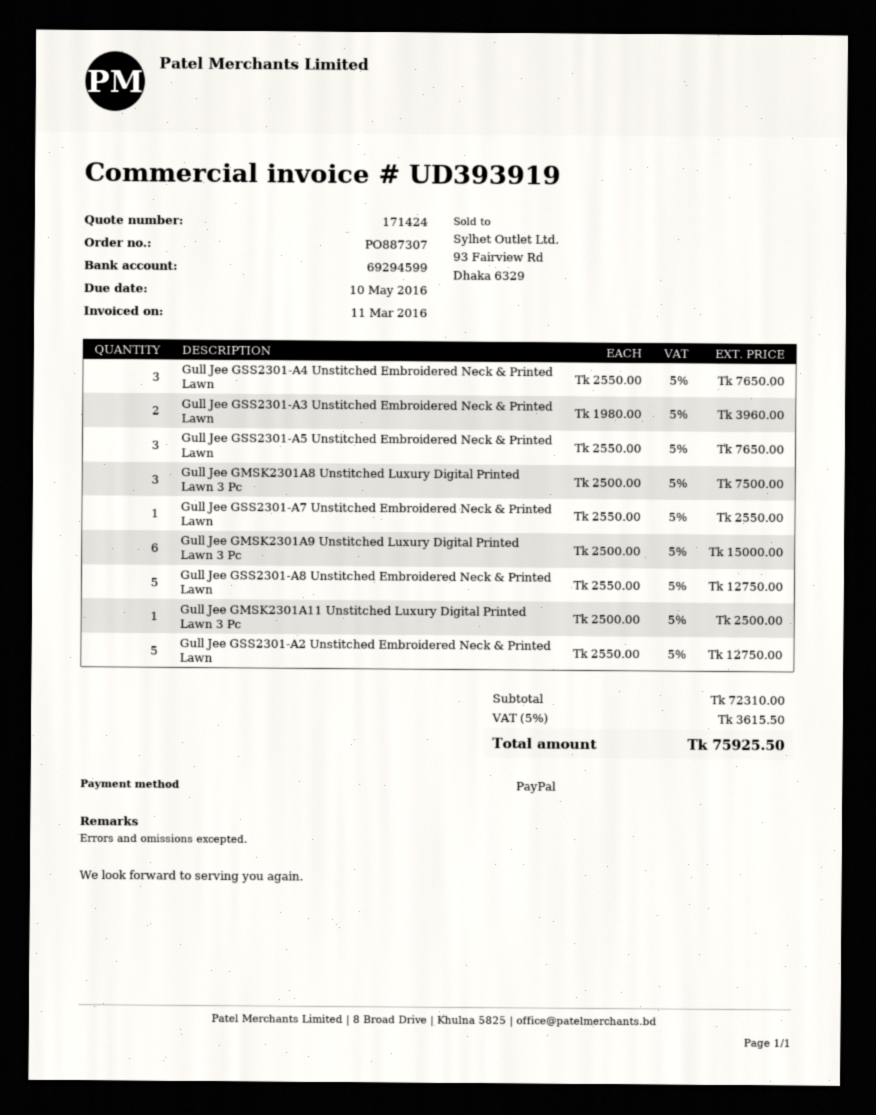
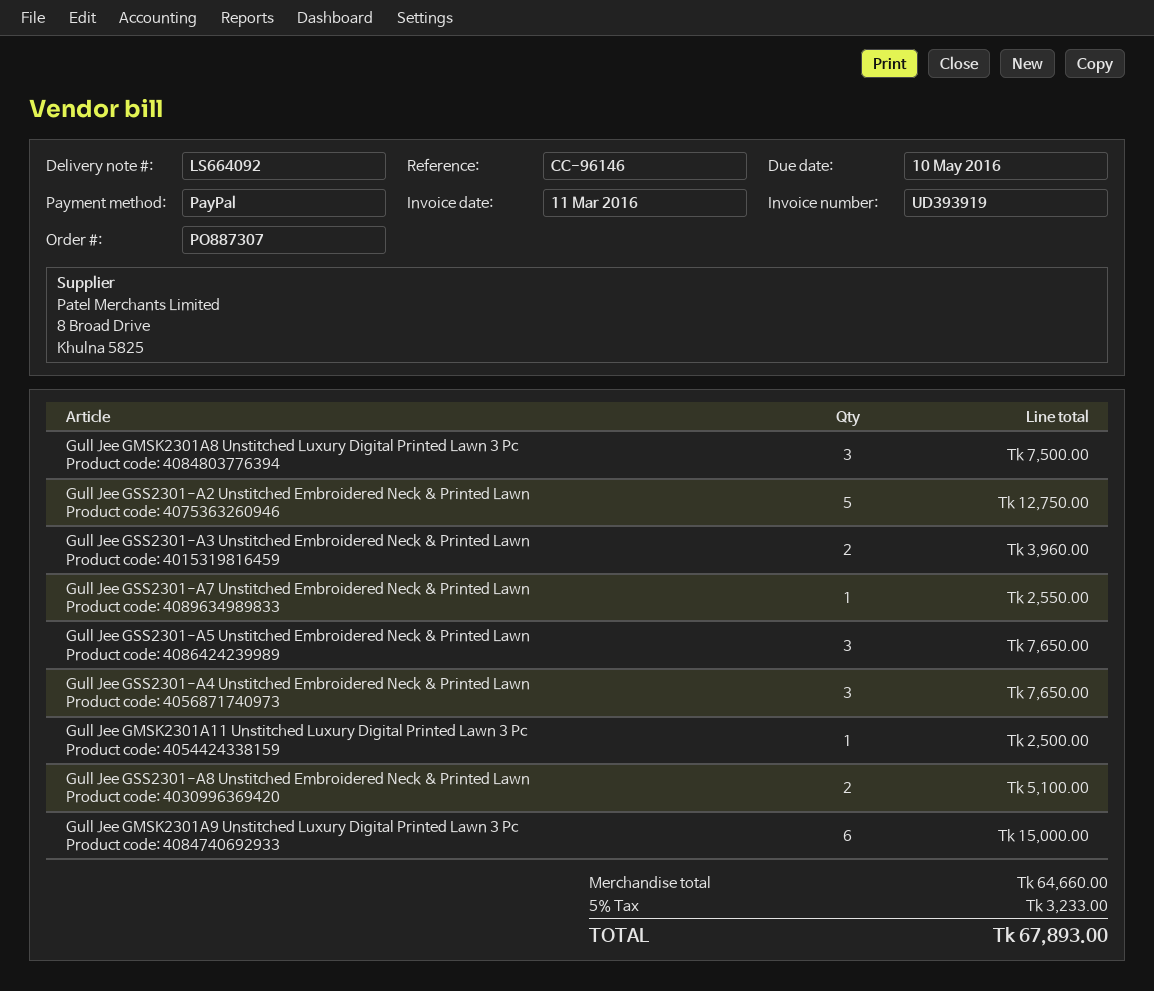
Gull Jee GSS2301-A8 Unstitched Embroidered Neck & Printed Lawn: 5 for 12750.00 -> 2 for 5100.00
subtotal: 72310.00 -> 64660.00
tax: 5% = 3615.50 -> 5% = 3233.00
total: 75925.50 -> 67893.00

